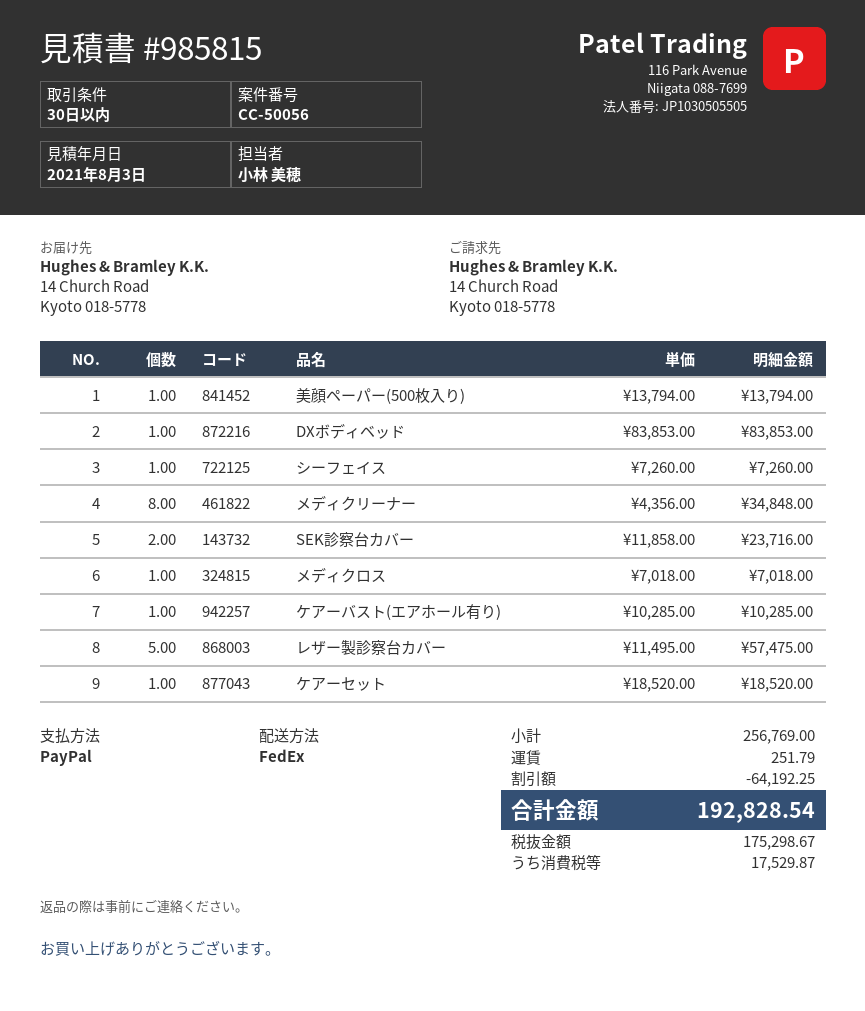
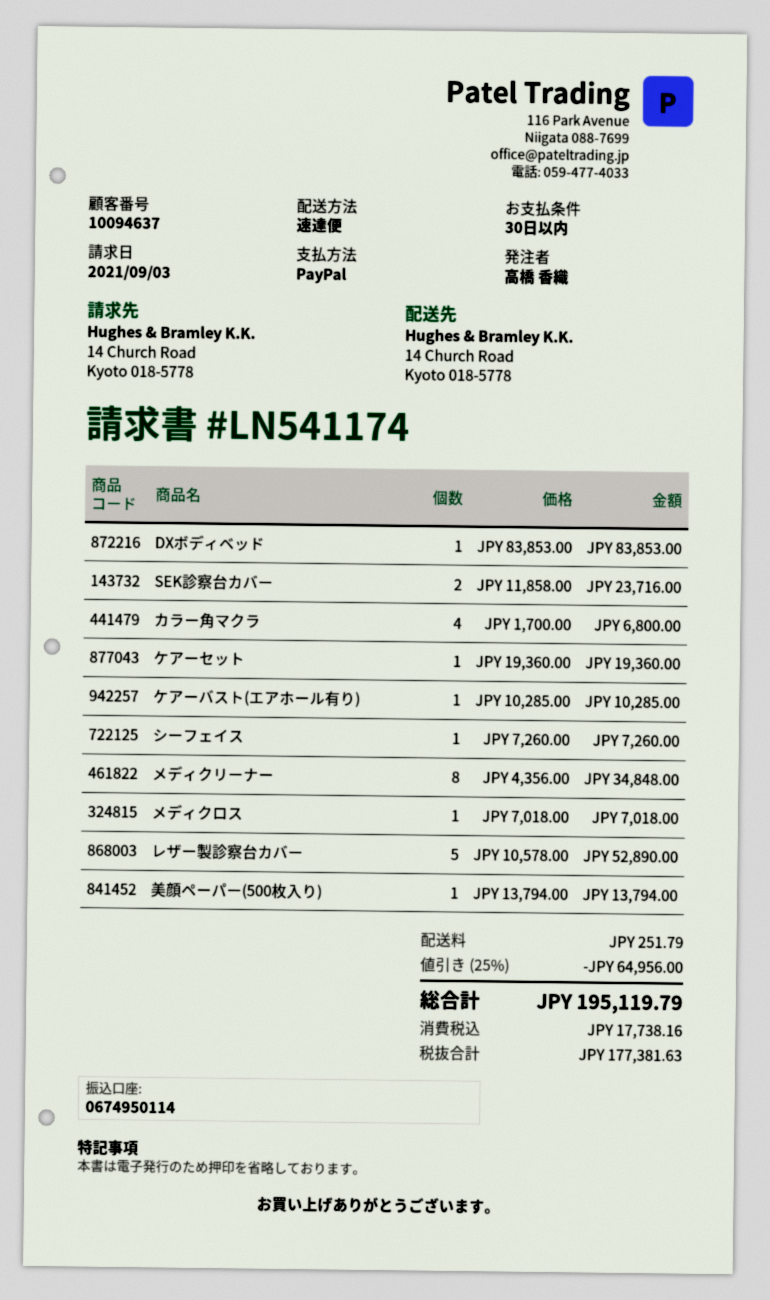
shipping method: FedEx -> express
レザー製診察台カバー: 5 x 11495.00 = 57475.00 -> 5 x 10578.00 = 52890.00
ケアーセット: 1 x 18520.00 = 18520.00 -> 1 x 19360.00 = 19360.00
カラー角マクラ: none -> 4 x 1700.00 = 6800.00
discount: 64192.25 -> 64956.00
net: 175298.67 -> 177381.63
tax: 17529.87 -> 17738.16
total: 192828.54 -> 195119.79

